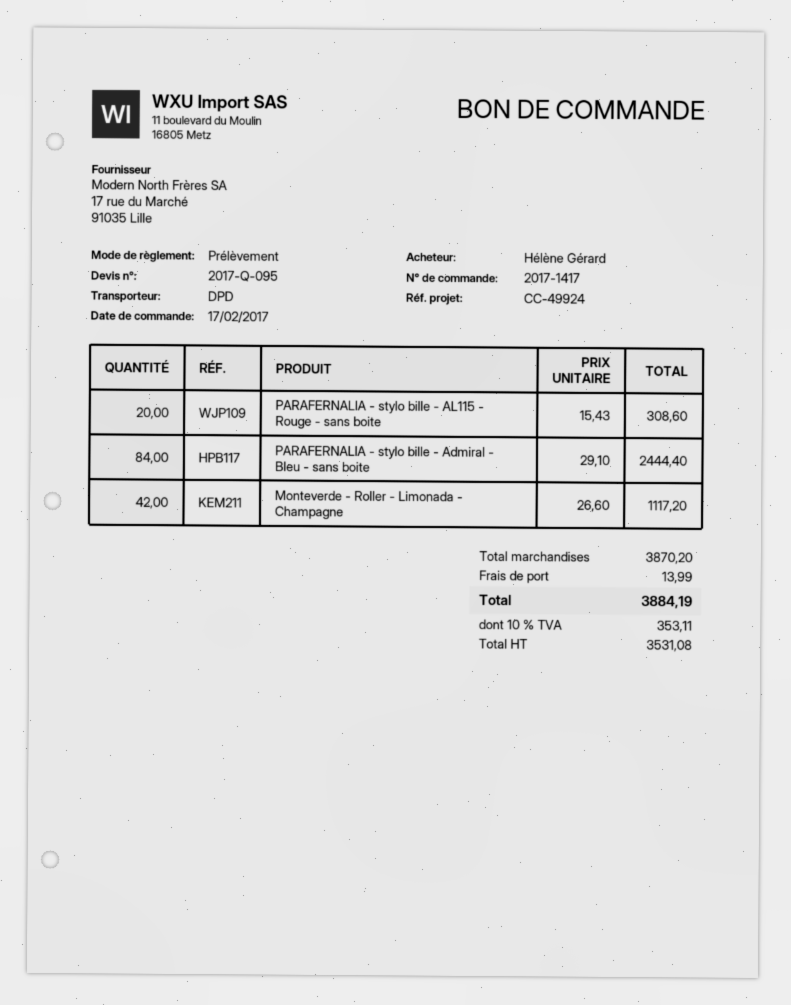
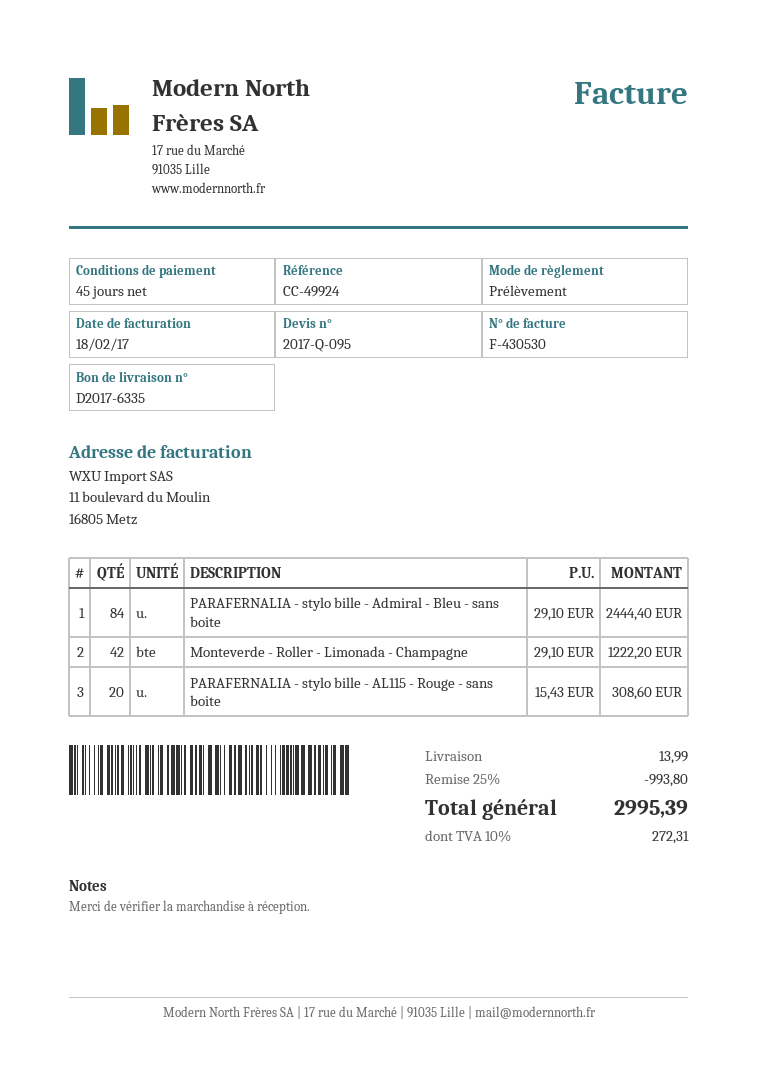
Monteverde - Roller - Limonada - Champagne: 42 x 26.60 = 1117.20 -> 42 x 29.10 = 1222.20
discount: none -> 25% = 993.80
tax: 10% = 353.11 -> 10% = 272.31
total: 3884.19 -> 2995.39

